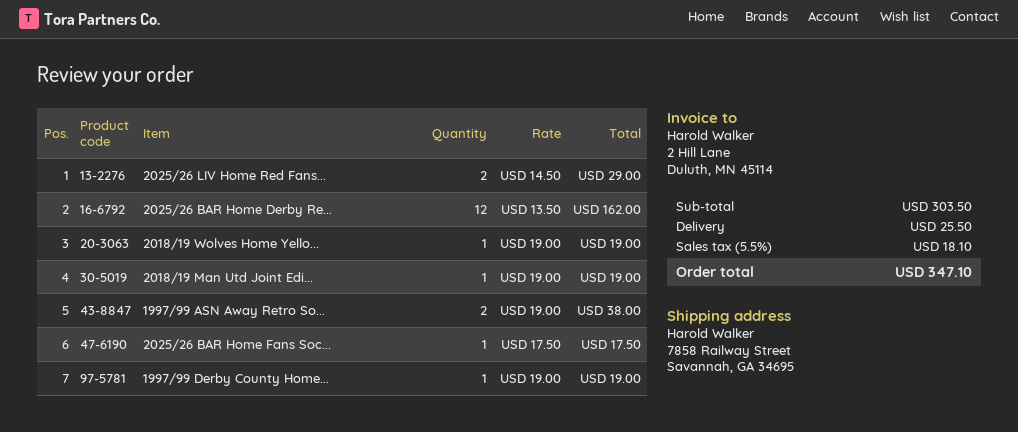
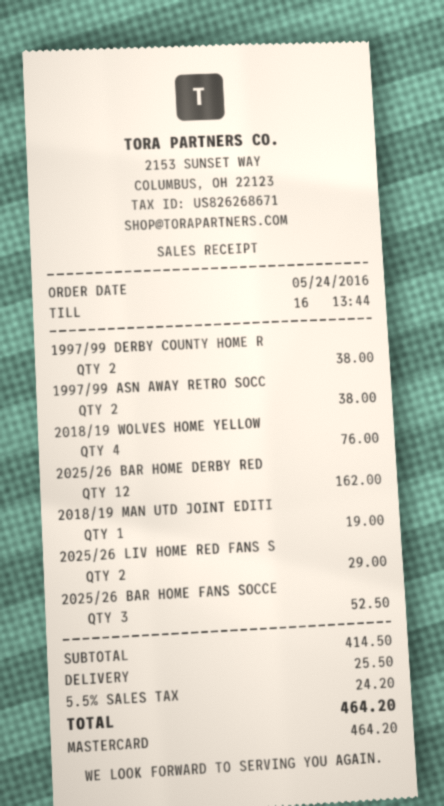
2018/19 Wolves Home Yello...: 1 for 19.00 -> 4 for 76.00
2025/26 BAR Home Fans Soc...: 1 for 17.50 -> 3 for 52.50
1997/99 Derby County Home...: 1 for 19.00 -> 2 for 38.00
subtotal: 303.50 -> 414.50
tax: 5.5% = 18.10 -> 5.5% = 24.20
total: 347.10 -> 464.20

